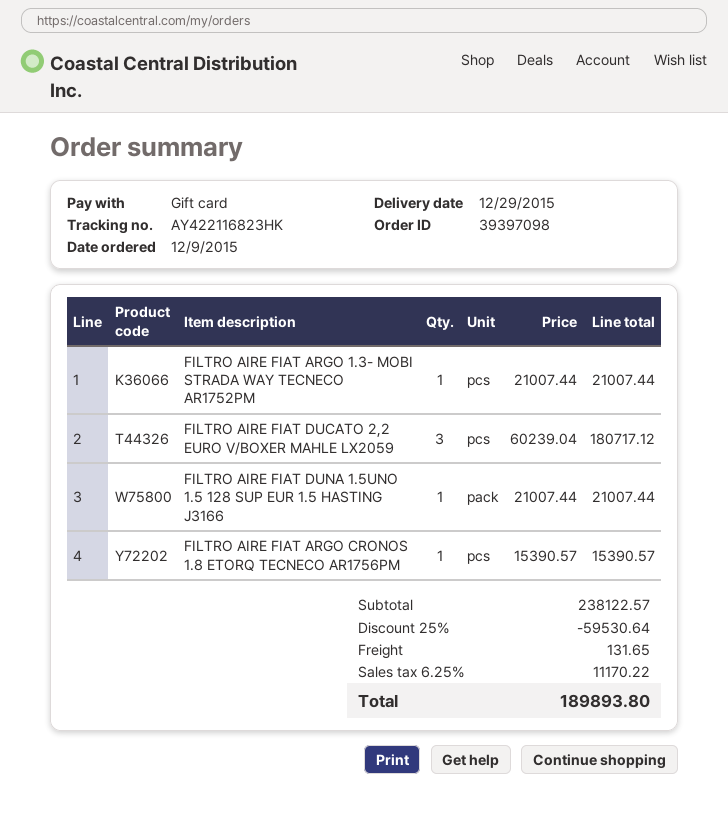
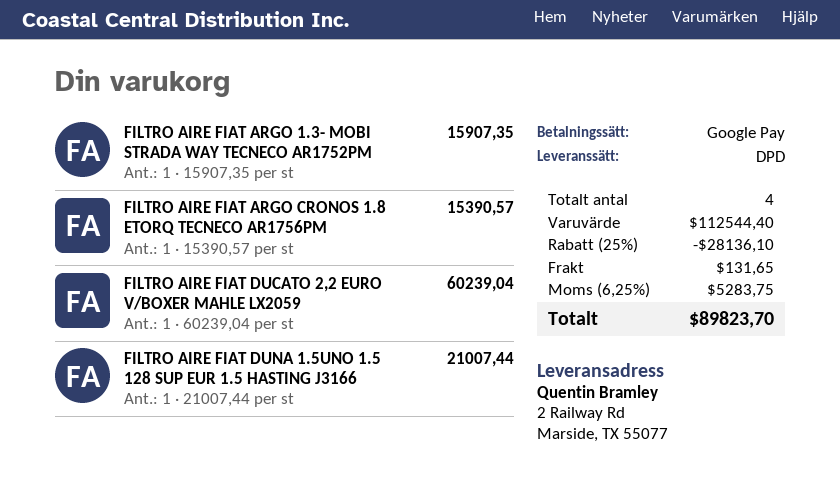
payment method: gift card -> Google Pay
FILTRO AIRE FIAT ARGO 1.3- MOBI STRADA WAY TECNECO AR1752PM: 1 x 21007.44 = 21007.44 -> 1 x 15907.35 = 15907.35
FILTRO AIRE FIAT DUCATO 2,2 EURO V/BOXER MAHLE LX2059: 3 x 60239.04 = 180717.12 -> 1 x 60239.04 = 60239.04
subtotal: 238122.57 -> 112544.40
discount: 25% = 59530.64 -> 25% = 28136.10
tax: 6.25% = 11170.22 -> 6.25% = 5283.75
total: 189893.80 -> 89823.70

